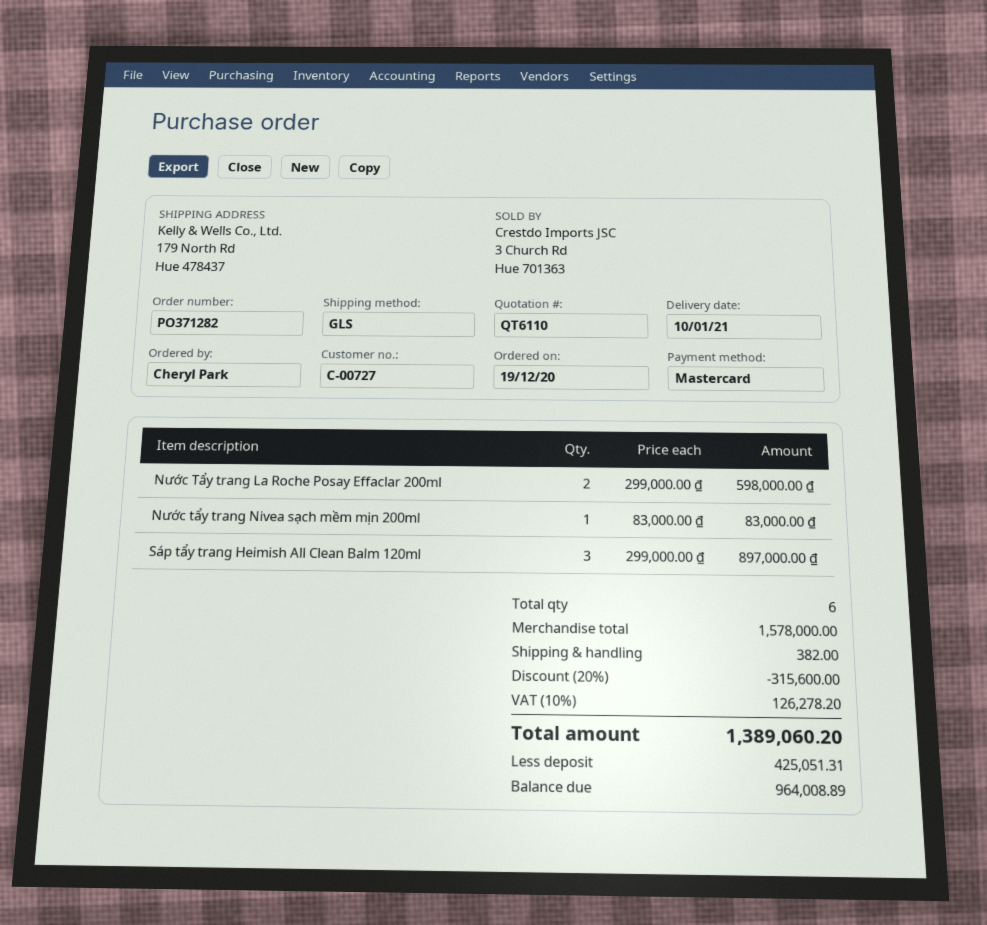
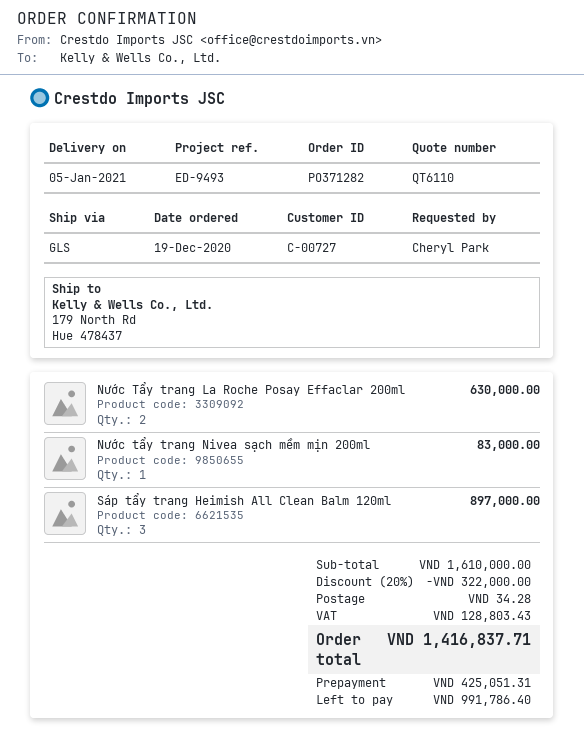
delivery date: 2021-01-10 -> 2021-01-05
Nước Tẩy trang La Roche Posay Effaclar 200ml: 2 for 598000.00 -> 2 for 630000.00
subtotal: 1578000.00 -> 1610000.00
discount: 20% = 315600.00 -> 20% = 322000.00
shipping: 382.00 -> 34.28
tax: 126278.20 -> 128803.43
total: 1389060.20 -> 1416837.71
balance: 964008.89 -> 991786.40

